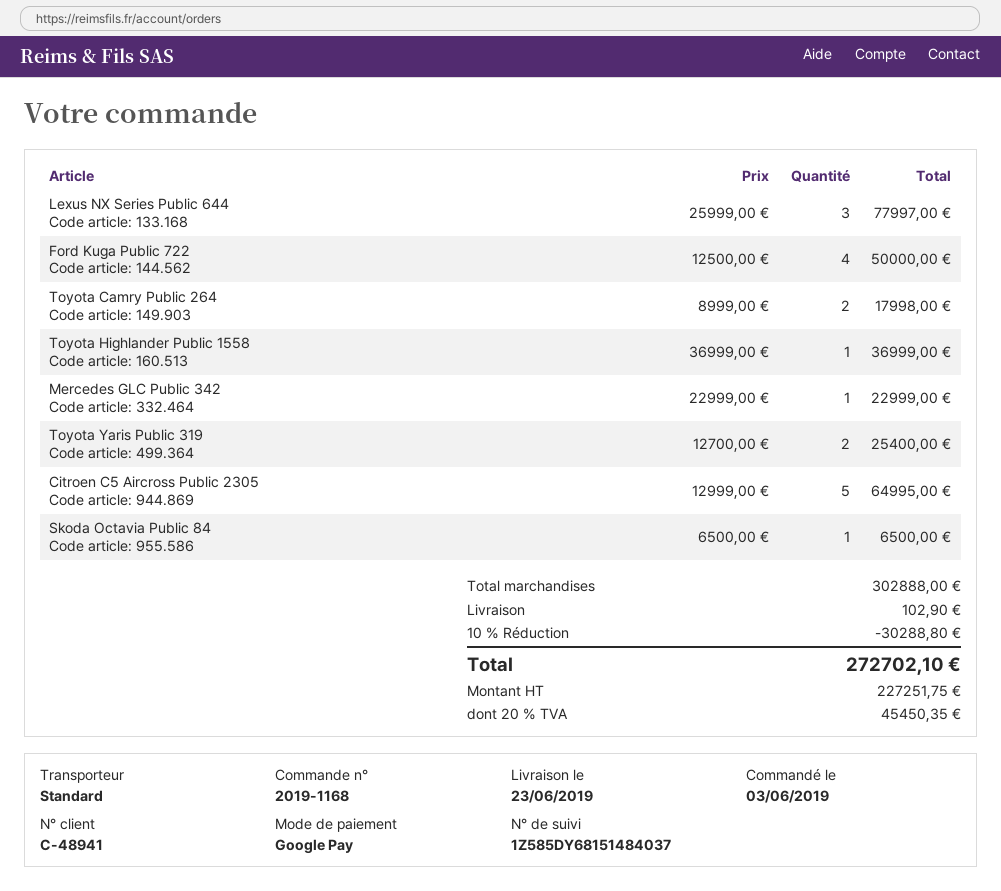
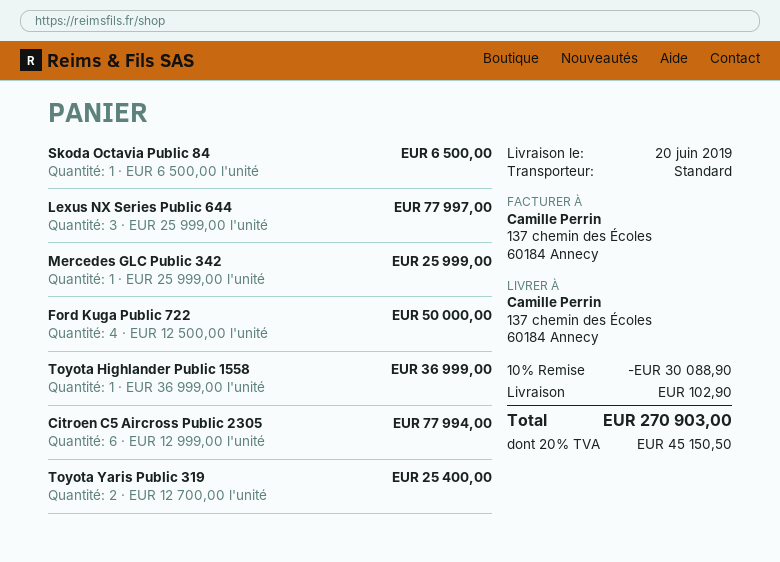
delivery date: 2019-06-23 -> 2019-06-20
Toyota Camry Public 264: 2 x 8999.00 = 17998.00 -> none
Mercedes GLC Public 342: 1 x 22999.00 = 22999.00 -> 1 x 25999.00 = 25999.00
Citroen C5 Aircross Public 2305: 5 x 12999.00 = 64995.00 -> 6 x 12999.00 = 77994.00
discount: 10% = 30288.80 -> 10% = 30088.90
tax: 20% = 45450.35 -> 20% = 45150.50
total: 272702.10 -> 270903.00

